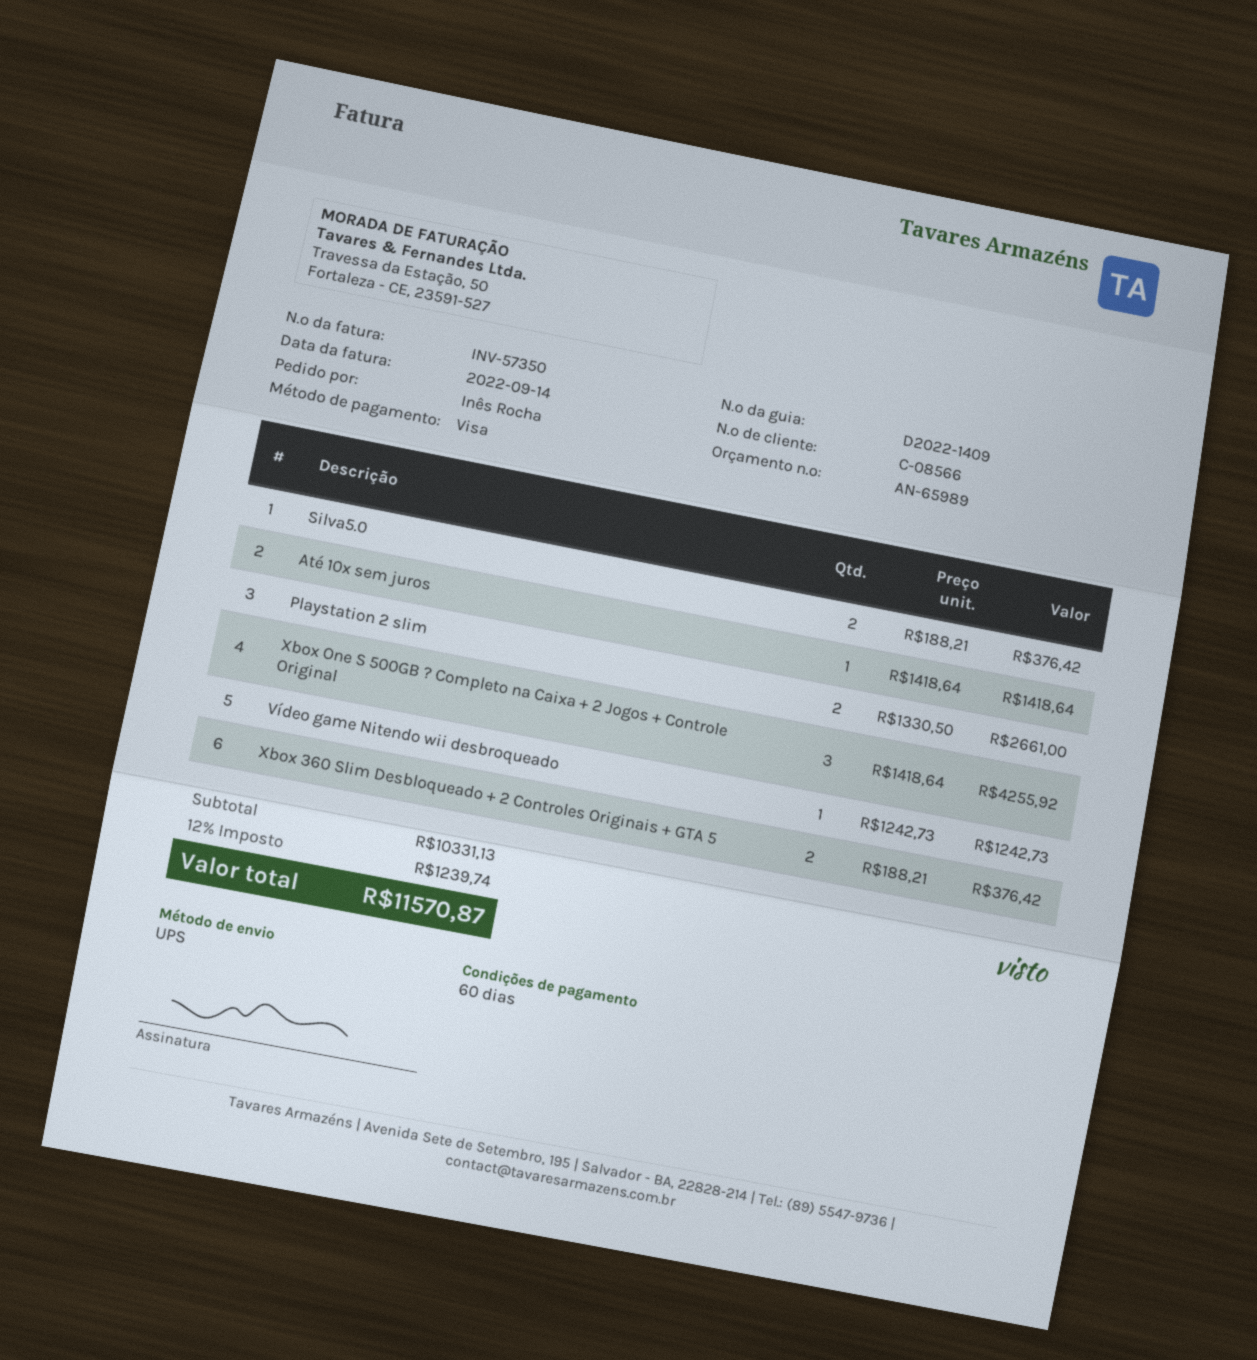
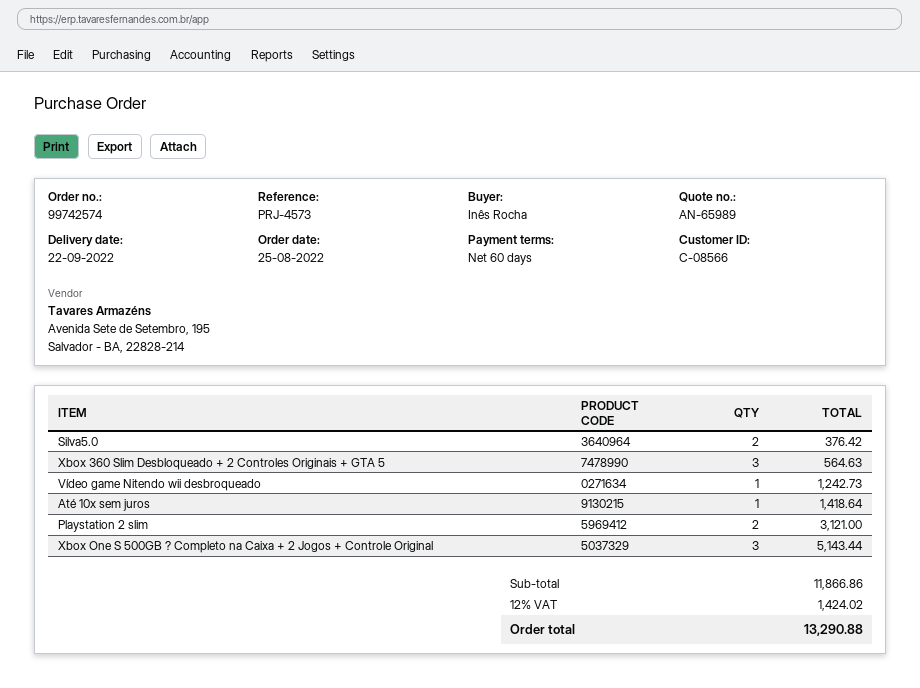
Playstation 2 slim: 2 for 2661.00 -> 2 for 3121.00
Xbox One S 500GB ? Completo na Caixa + 2 Jogos + Controle Original: 3 for 4255.92 -> 3 for 5143.44
Xbox 360 Slim Desbloqueado + 2 Controles Originais + GTA 5: 2 for 376.42 -> 3 for 564.63
subtotal: 10331.13 -> 11866.86
tax: 12% = 1239.74 -> 12% = 1424.02
total: 11570.87 -> 13290.88

